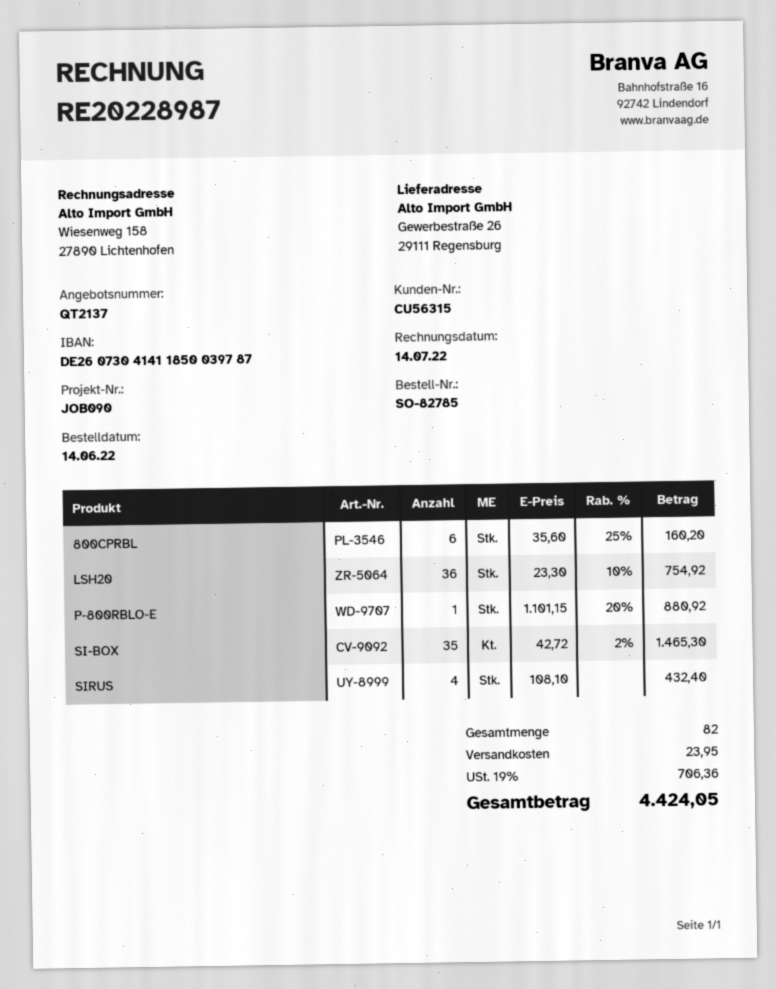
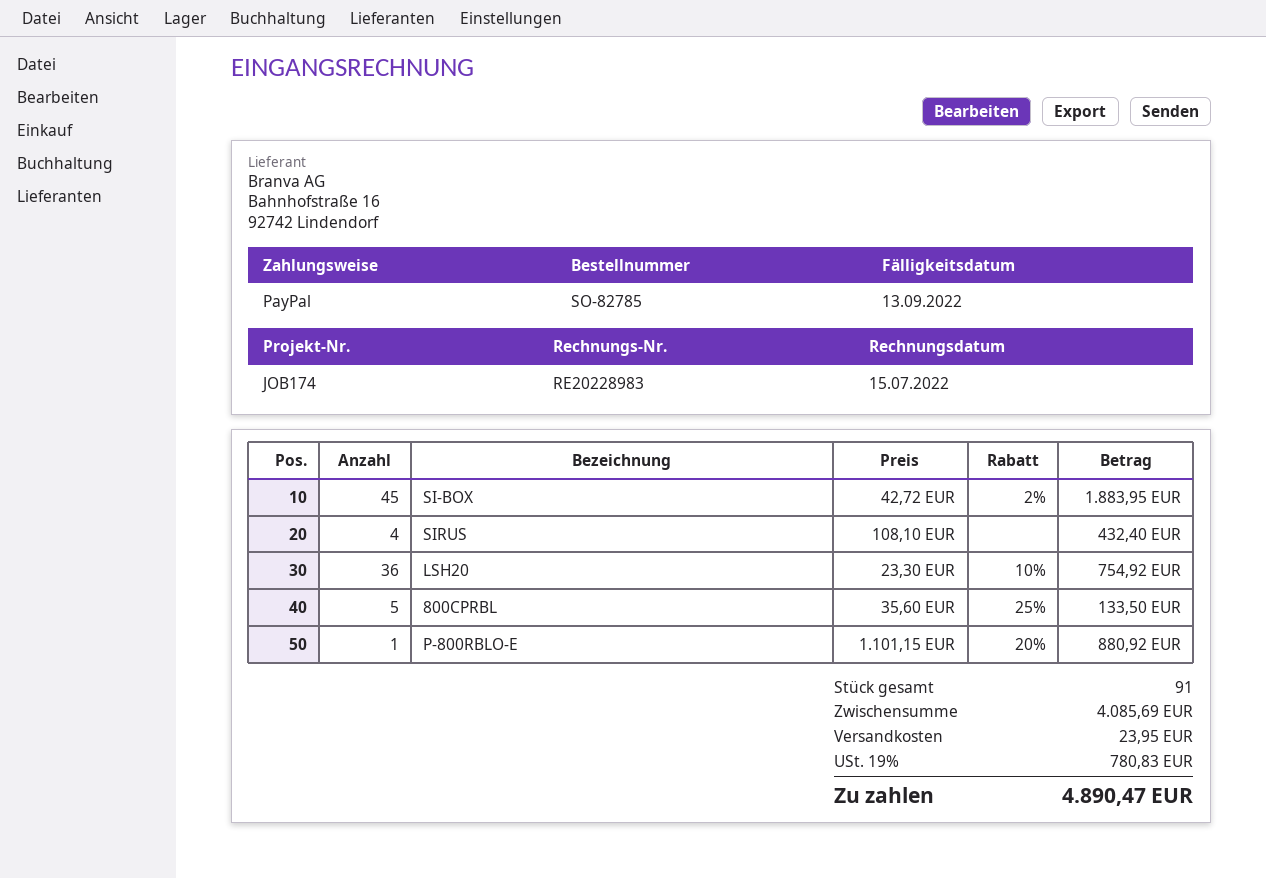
invoice number: RE20228987 -> RE20228983
invoice date: 2022-07-14 -> 2022-07-15
reference: JOB090 -> JOB174
800CPRBL: 6 x 35.60 - 25% = 160.20 -> 5 x 35.60 - 25% = 133.50
SI-BOX: 35 x 42.72 - 2% = 1465.30 -> 45 x 42.72 - 2% = 1883.95
total quantity: 82 -> 91
tax: 19% = 706.36 -> 19% = 780.83
total: 4424.05 -> 4890.47

